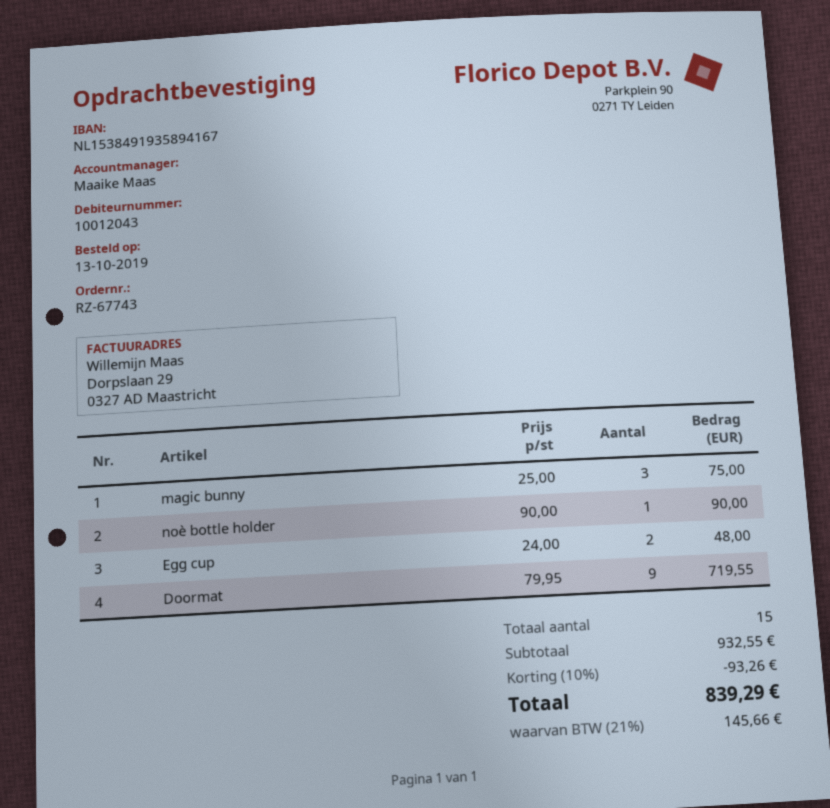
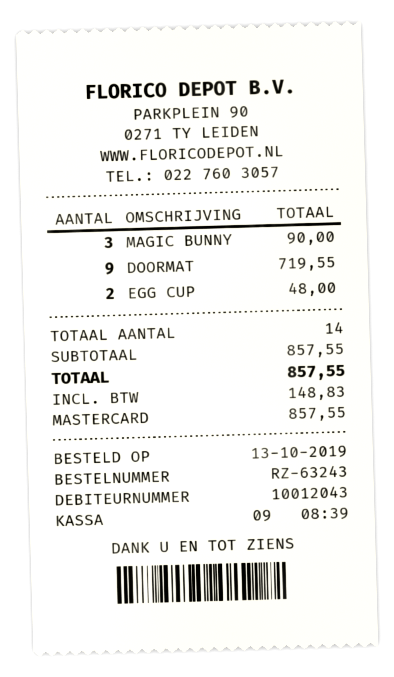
order number: RZ-67743 -> RZ-63243
magic bunny: 3 for 75.00 -> 3 for 90.00
noè bottle holder: 1 for 90.00 -> none
total quantity: 15 -> 14
subtotal: 932.55 -> 857.55
discount: 10% = 93.26 -> none
tax: 145.66 -> 148.83
total: 839.29 -> 857.55

